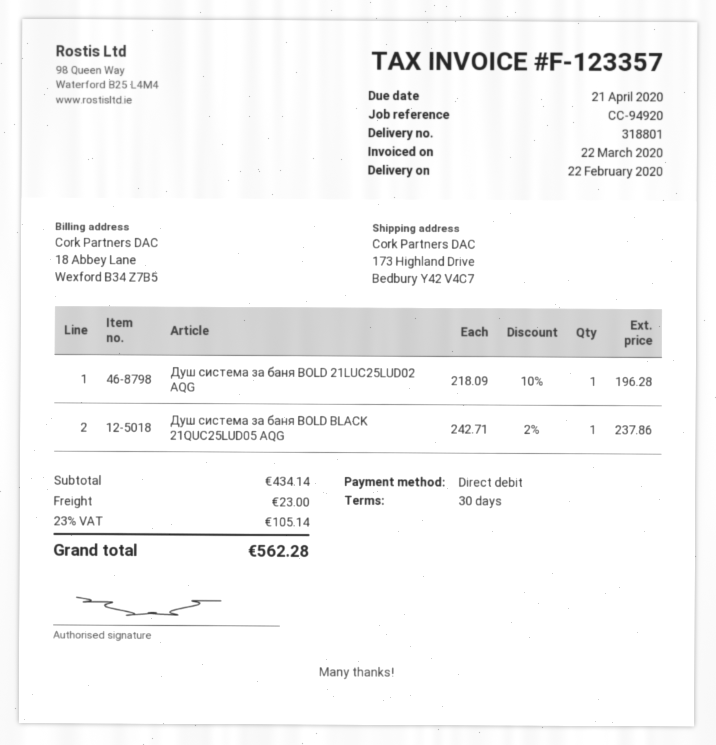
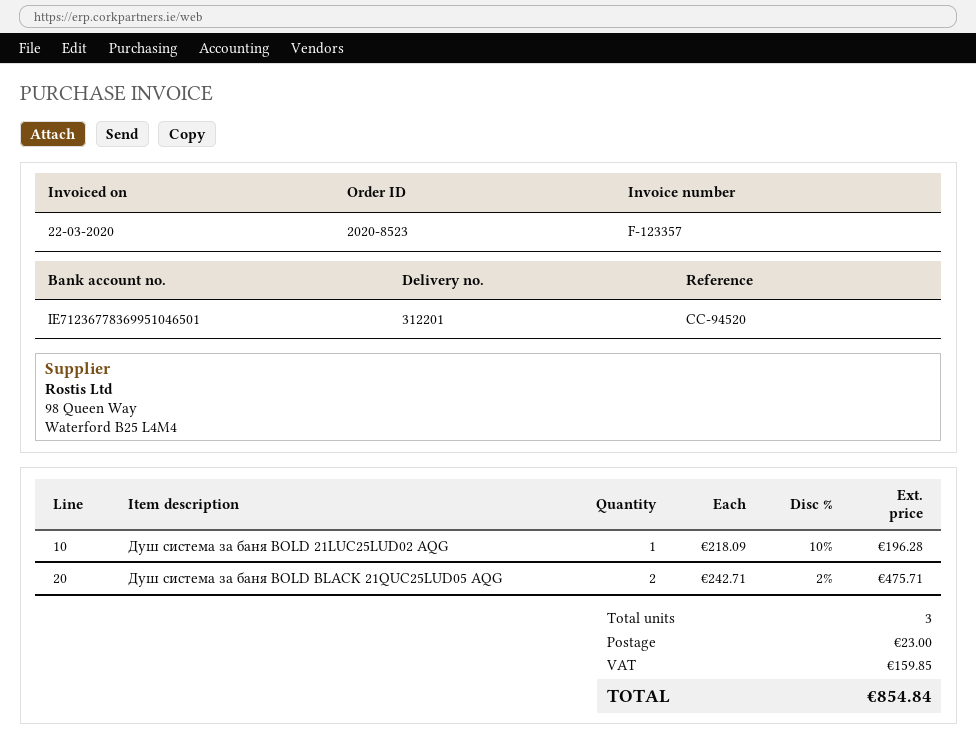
delivery note number: 318801 -> 312201
reference: CC-94920 -> CC-94520
Душ система за баня BOLD BLACK 21QUC25LUD05 AQG: 1 x 242.71 - 2% = 237.86 -> 2 x 242.71 - 2% = 475.71
tax: 105.14 -> 159.85
total: 562.28 -> 854.84

